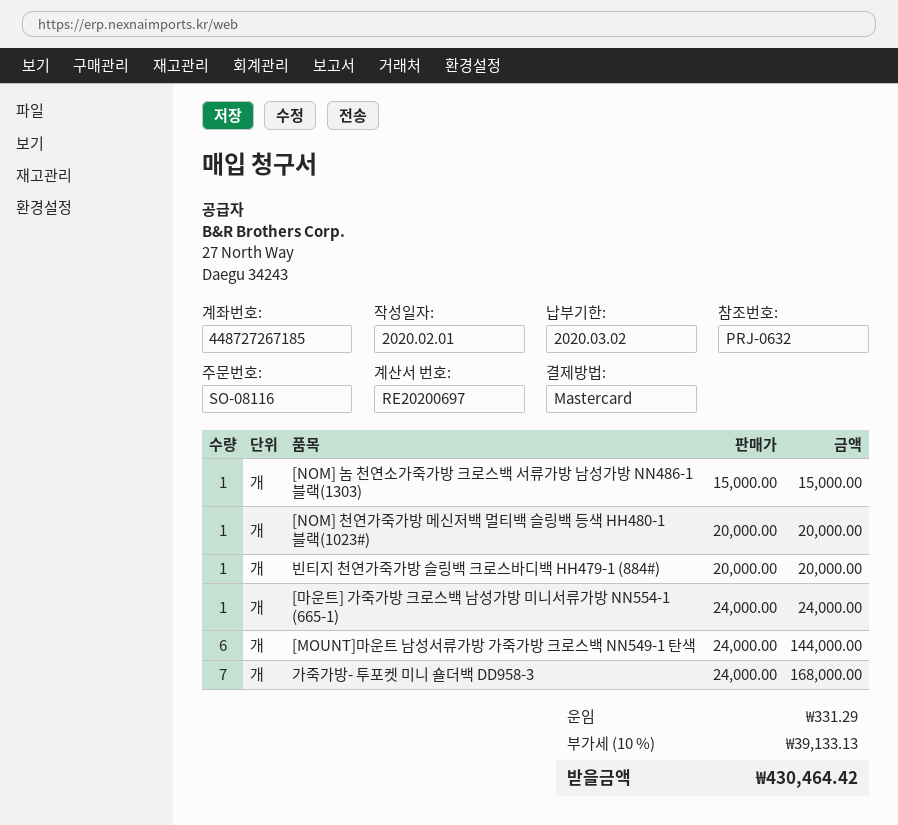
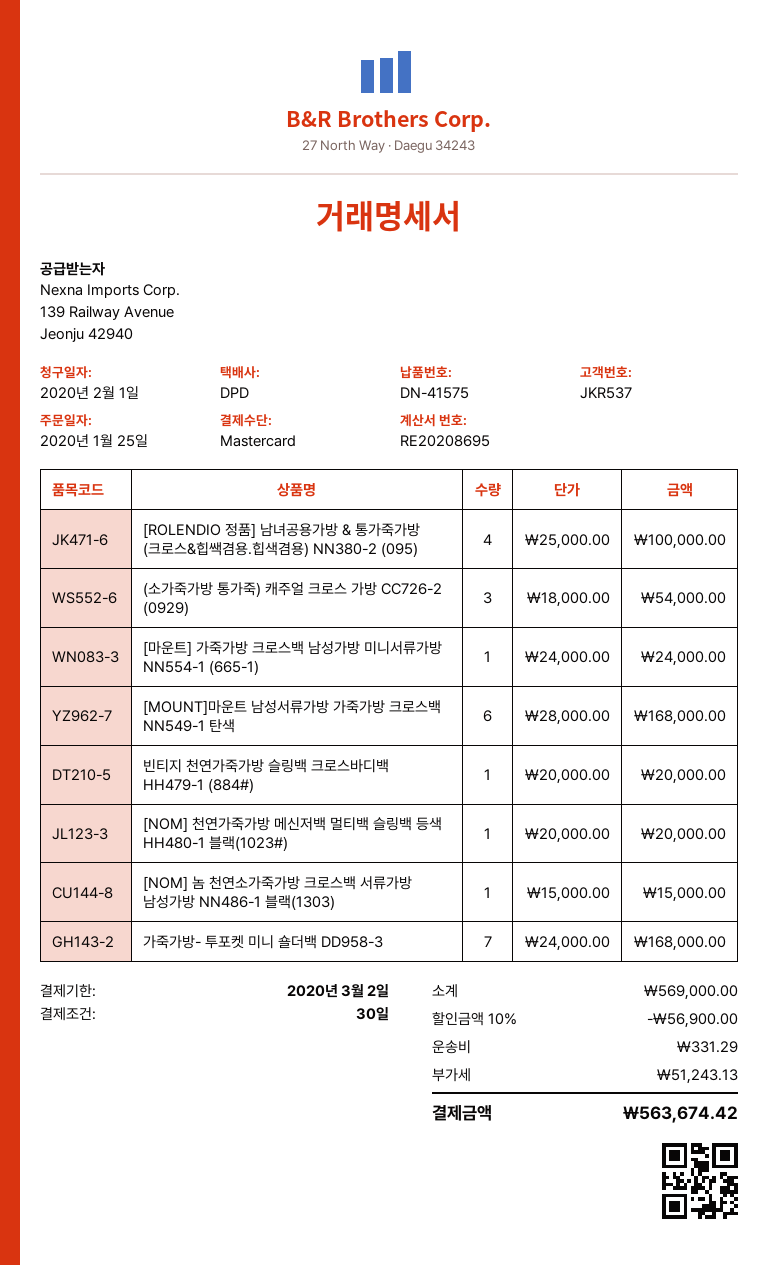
invoice number: RE20200697 -> RE20208695
[MOUNT]마운트 남성서류가방 가죽가방 크로스백 NN549-1 탄색: 6 x 24000.00 = 144000.00 -> 6 x 28000.00 = 168000.00
[ROLENDIO 정품] 남녀공용가방 & 통가죽가방 (크로스&힙쌕겸용.힙색겸용) NN380-2 (095): none -> 4 x 25000.00 = 100000.00
(소가죽가방 통가죽) 캐주얼 크로스 가방 CC726-2 (0929): none -> 3 x 18000.00 = 54000.00
discount: none -> 10% = 56900.00
tax: 39133.13 -> 51243.13
total: 430464.42 -> 563674.42

